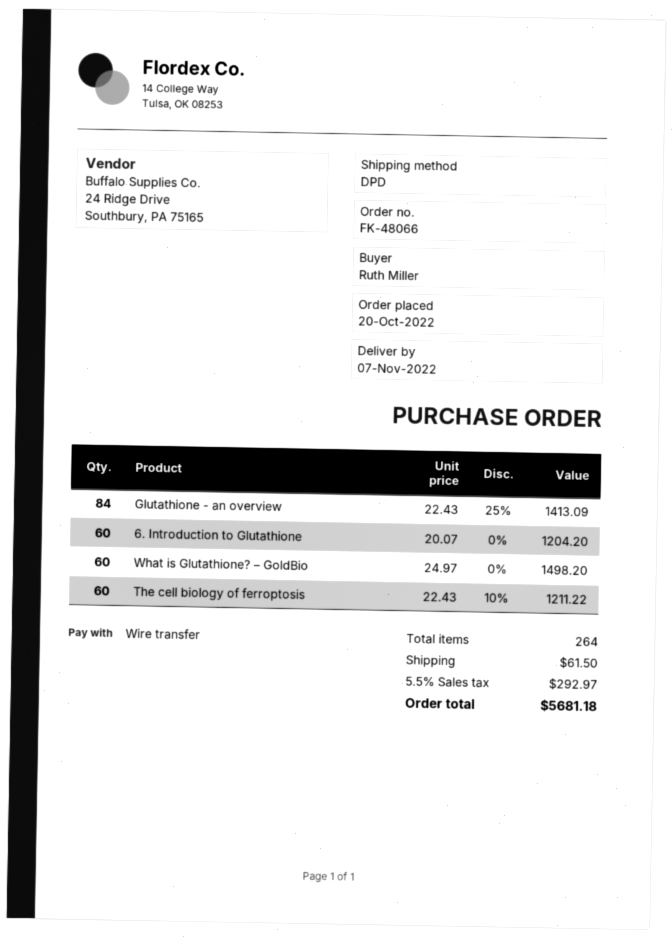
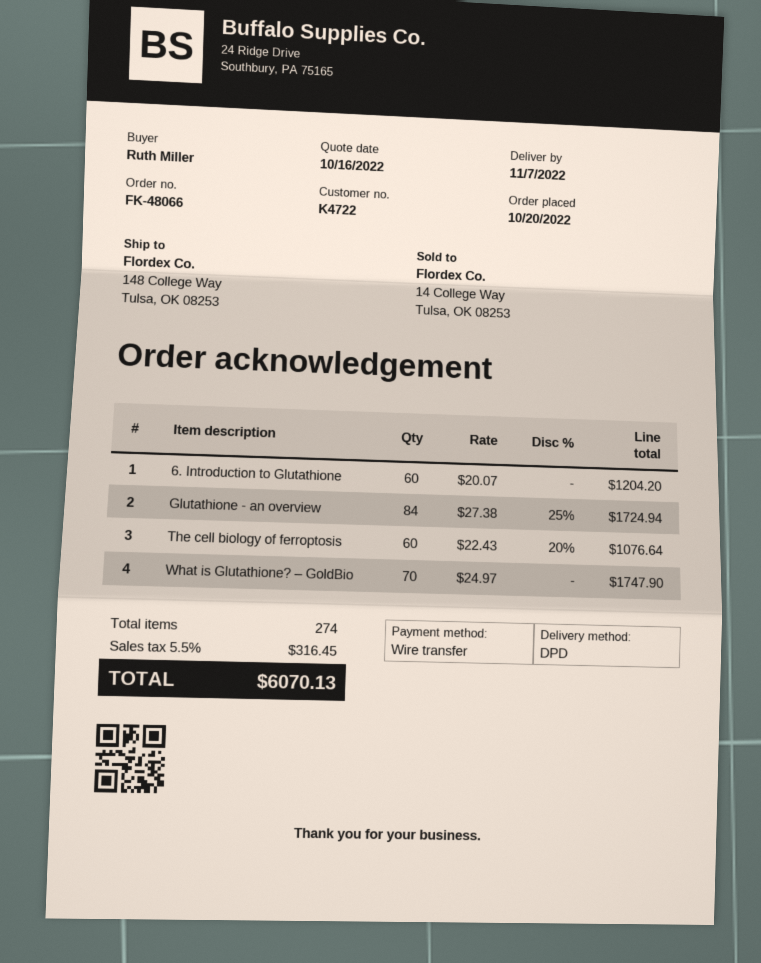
Glutathione - an overview: 84 x 22.43 - 25% = 1413.09 -> 84 x 27.38 - 25% = 1724.94
What is Glutathione? – GoldBio: 60 x 24.97 = 1498.20 -> 70 x 24.97 = 1747.90
The cell biology of ferroptosis: 60 x 22.43 - 10% = 1211.22 -> 60 x 22.43 - 20% = 1076.64
total quantity: 264 -> 274
shipping: 61.50 -> none
tax: 5.5% = 292.97 -> 5.5% = 316.45
total: 5681.18 -> 6070.13

